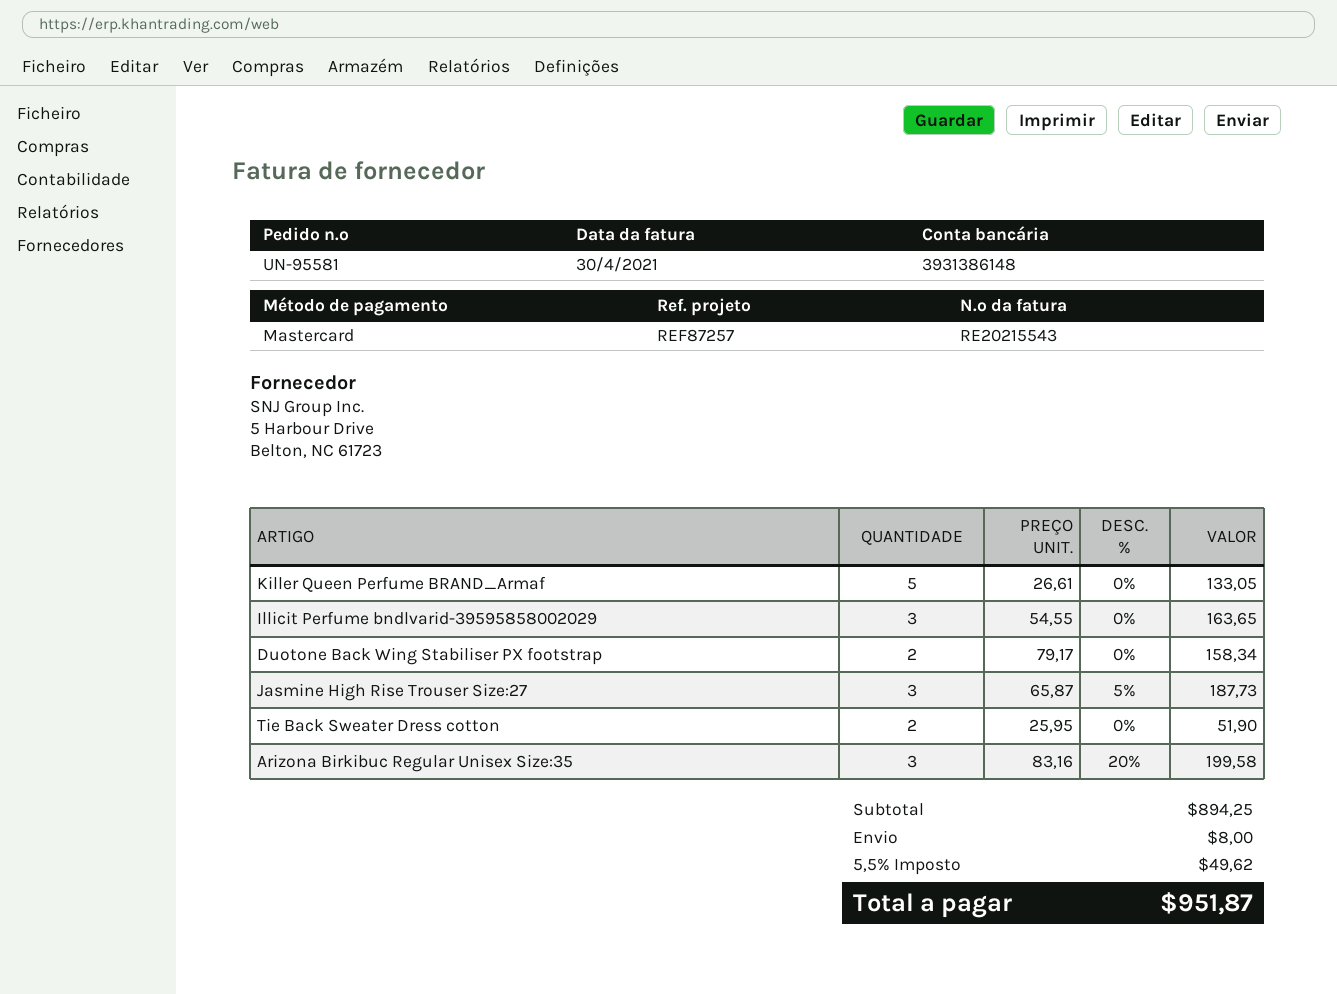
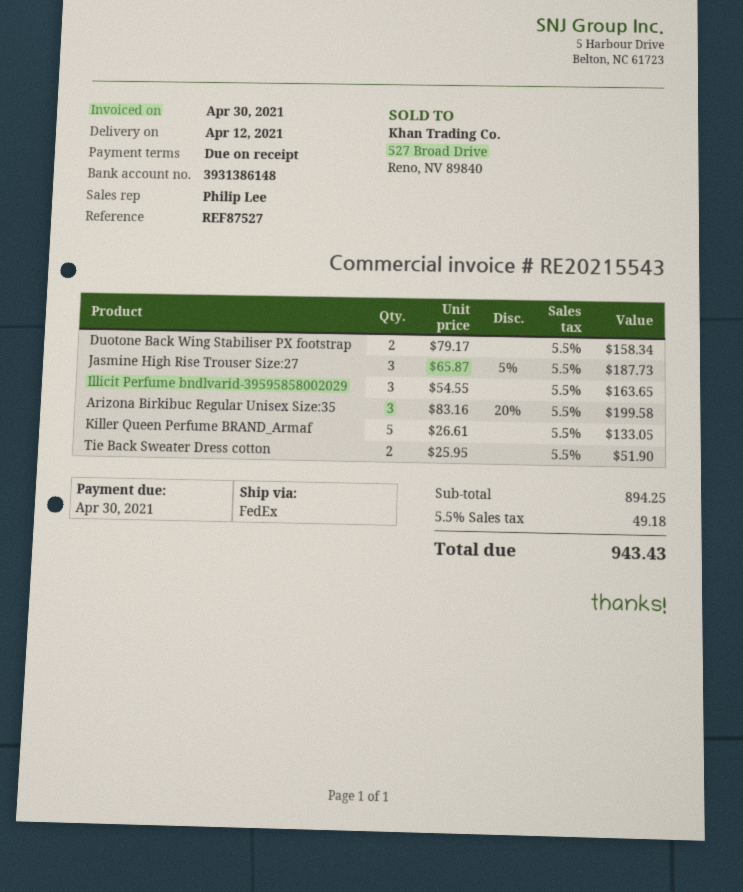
reference: REF87257 -> REF87527
shipping: 8.00 -> none
tax: 5.5% = 49.62 -> 5.5% = 49.18
total: 951.87 -> 943.43

